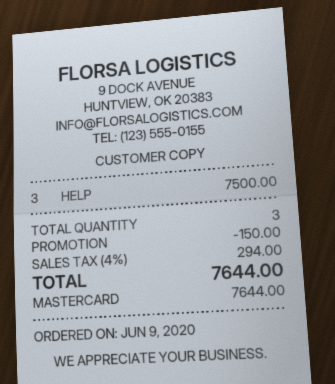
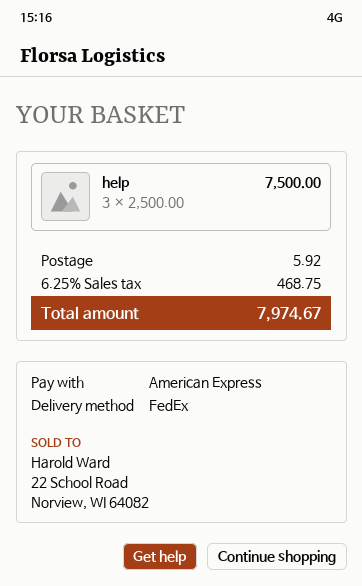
payment method: Mastercard -> American Express
discount: 150.00 -> none
shipping: none -> 5.92
tax: 4% = 294.00 -> 6.25% = 468.75
total: 7644.00 -> 7974.67

